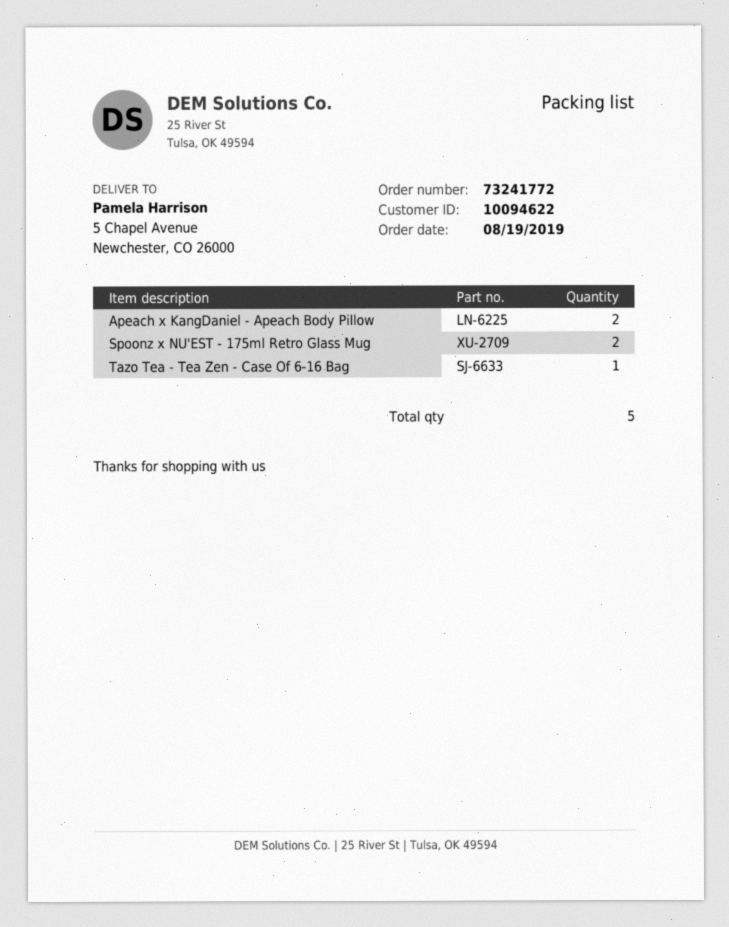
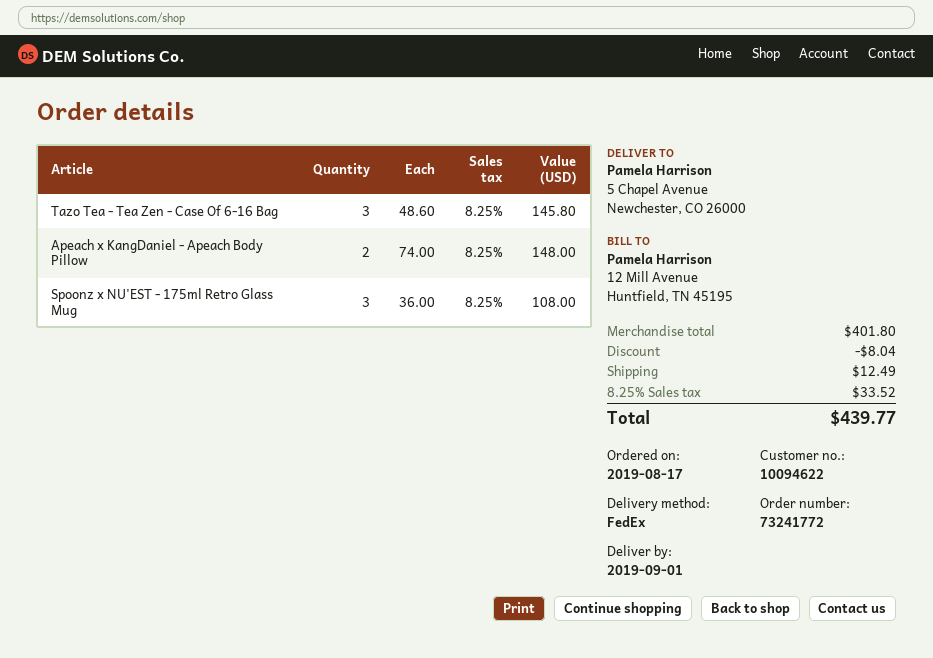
order date: 2019-08-19 -> 2019-08-17
Spoonz x NU'EST - 175ml Retro Glass Mug: 2 -> 3
Tazo Tea - Tea Zen - Case Of 6-16 Bag: 1 -> 3

